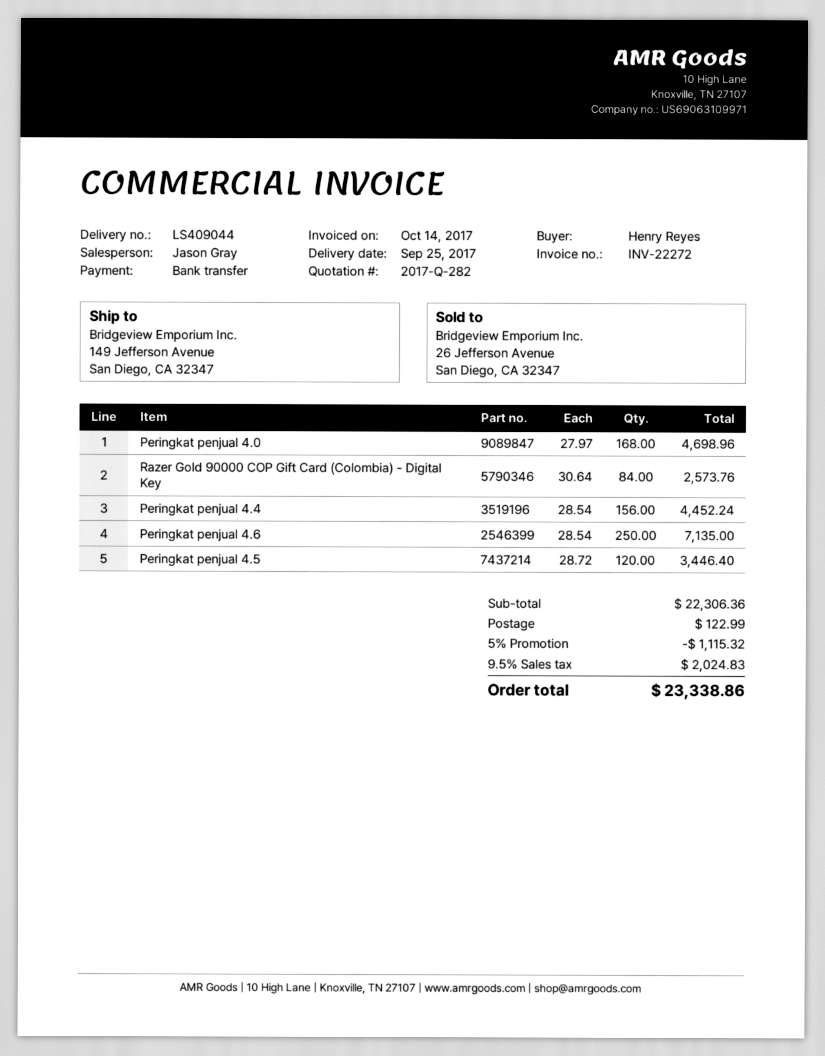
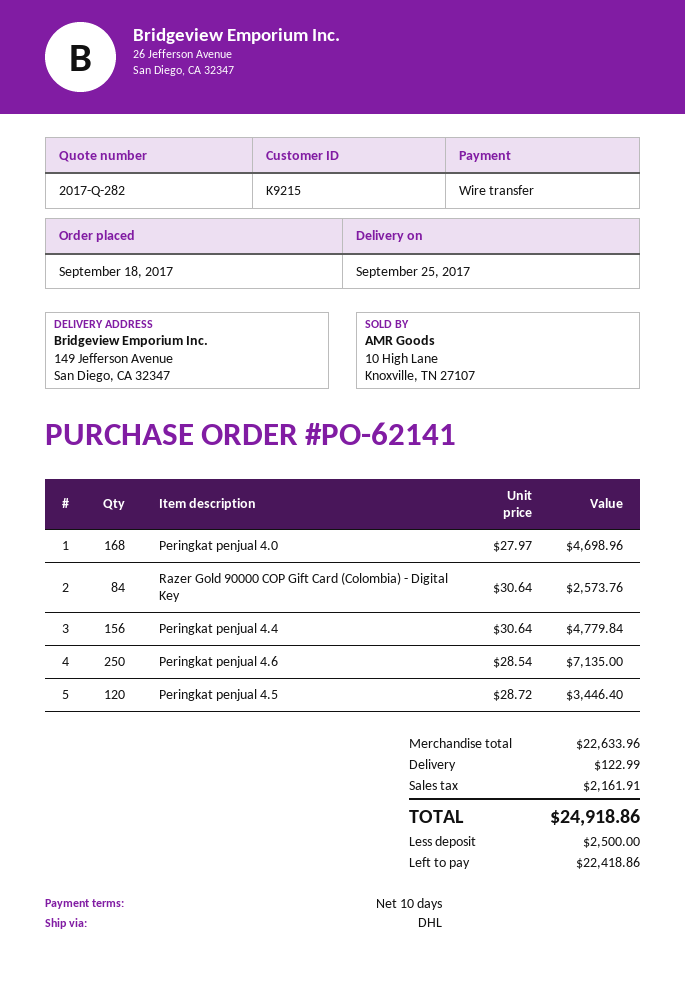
Peringkat penjual 4.4: 156 x 28.54 = 4452.24 -> 156 x 30.64 = 4779.84
subtotal: 22306.36 -> 22633.96
discount: 5% = 1115.32 -> none
tax: 2024.83 -> 2161.91
total: 23338.86 -> 24918.86

